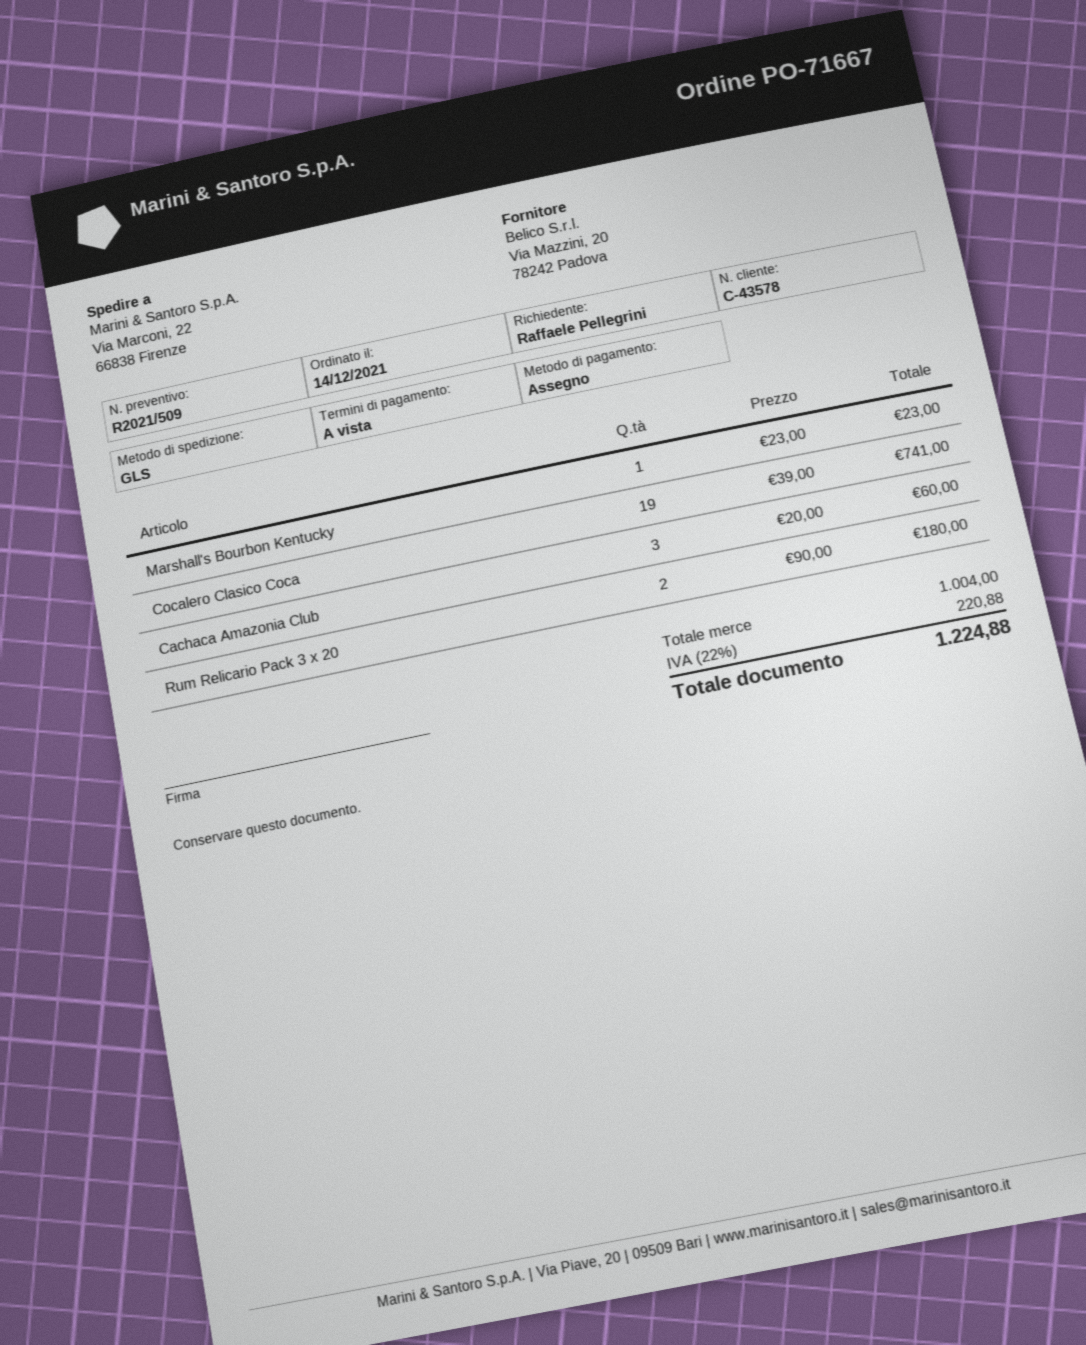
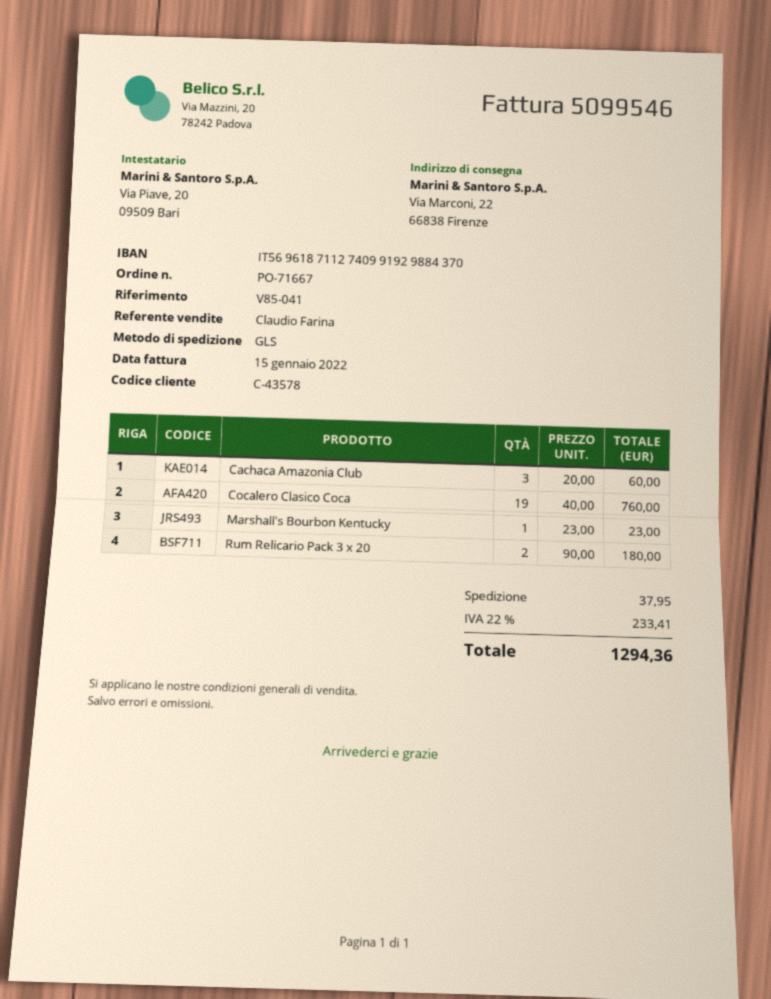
Cocalero Clasico Coca: 19 x 39.00 = 741.00 -> 19 x 40.00 = 760.00
shipping: none -> 37.95
tax: 22% = 220.88 -> 22% = 233.41
total: 1224.88 -> 1294.36

